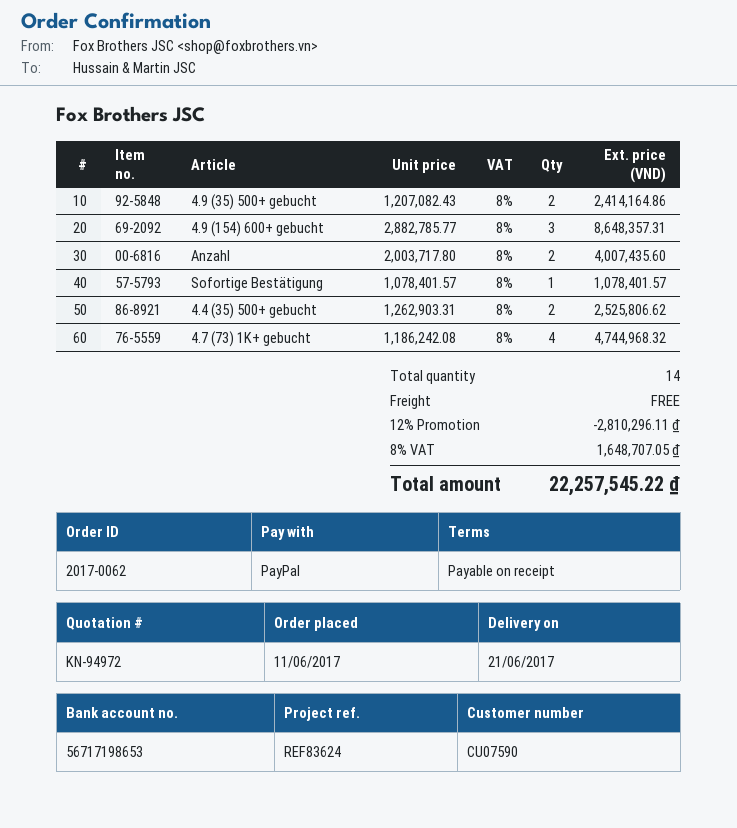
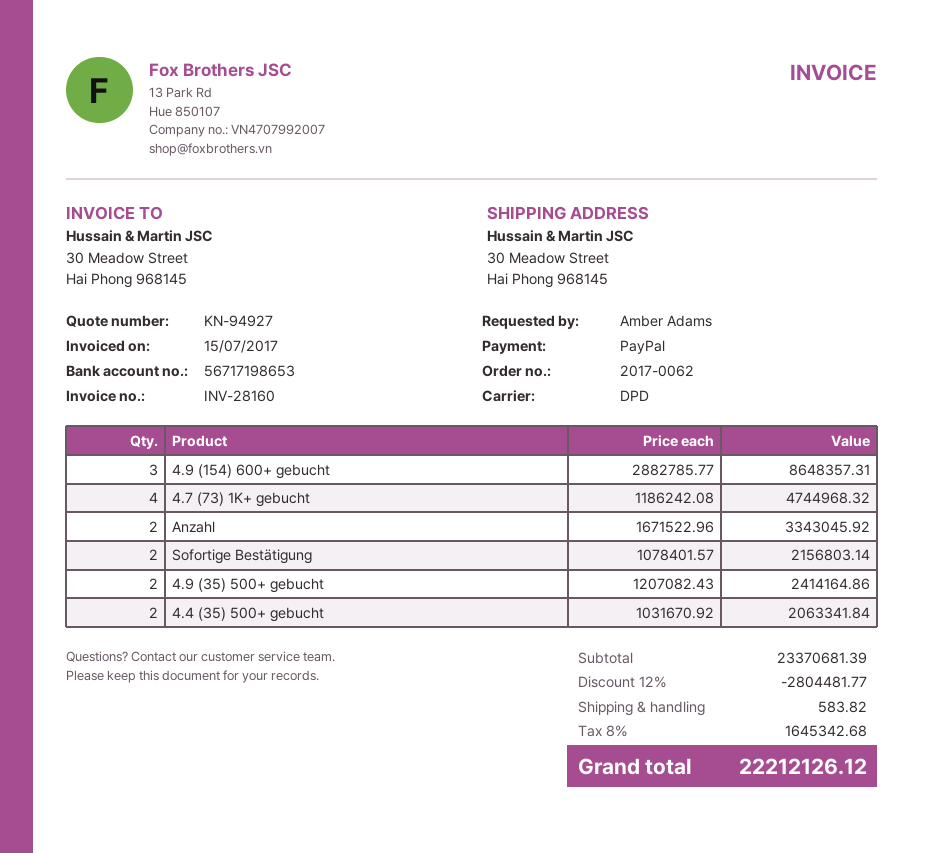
quote number: KN-94972 -> KN-94927
Anzahl: 2 x 2003717.80 = 4007435.60 -> 2 x 1671522.96 = 3343045.92
Sofortige Bestätigung: 1 x 1078401.57 = 1078401.57 -> 2 x 1078401.57 = 2156803.14
4.4 (35) 500+ gebucht: 2 x 1262903.31 = 2525806.62 -> 2 x 1031670.92 = 2063341.84
discount: 12% = 2810296.11 -> 12% = 2804481.77
shipping: 0.00 -> 583.82
tax: 8% = 1648707.05 -> 8% = 1645342.68
total: 22257545.22 -> 22212126.12

